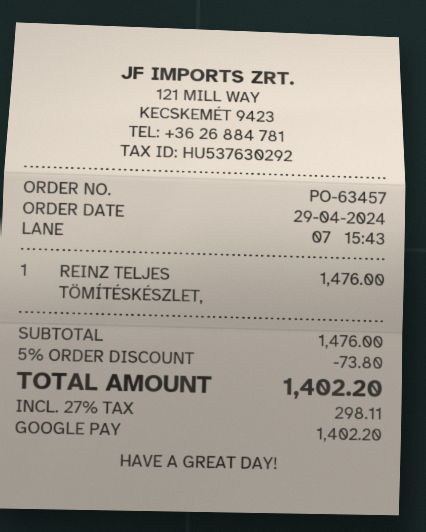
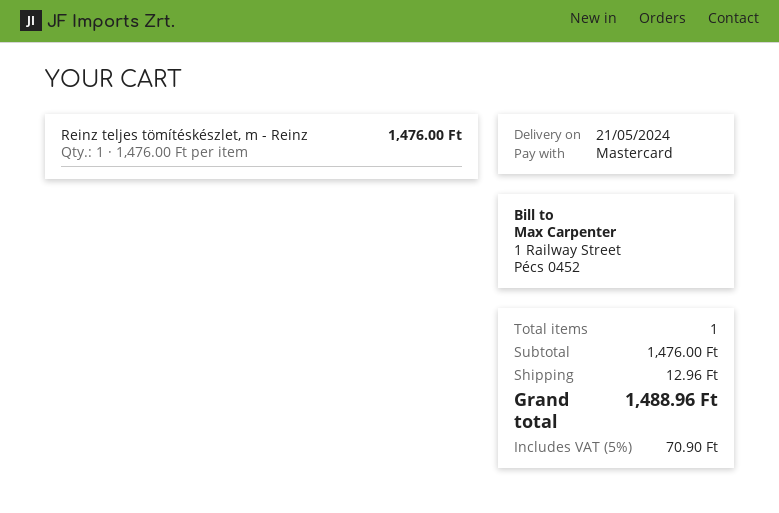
payment method: Google Pay -> Mastercard
discount: 5% = 73.80 -> none
shipping: none -> 12.96
tax: 27% = 298.11 -> 5% = 70.90
total: 1402.20 -> 1488.96

